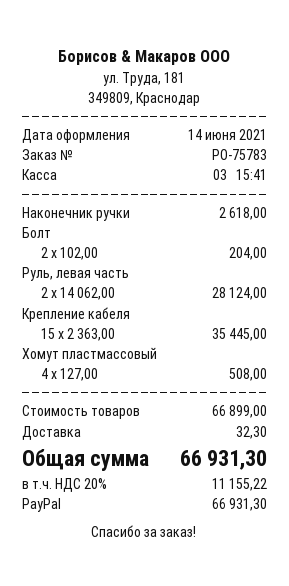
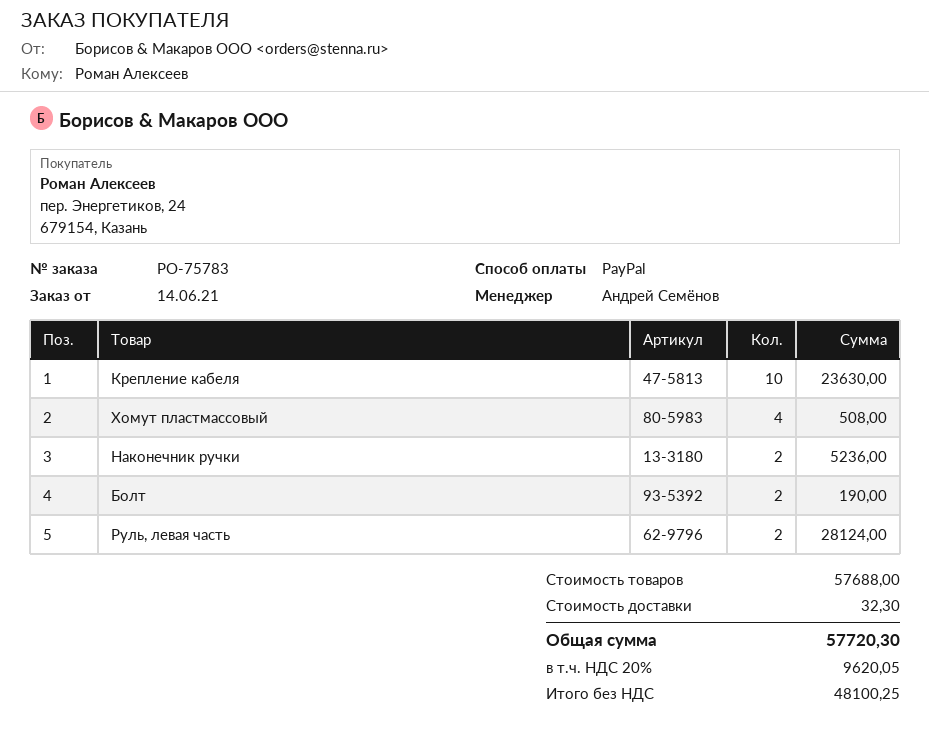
Наконечник ручки: 1 for 2618.00 -> 2 for 5236.00
Болт: 2 for 204.00 -> 2 for 190.00
Крепление кабеля: 15 for 35445.00 -> 10 for 23630.00
subtotal: 66899.00 -> 57688.00
tax: 20% = 11155.22 -> 20% = 9620.05
total: 66931.30 -> 57720.30

